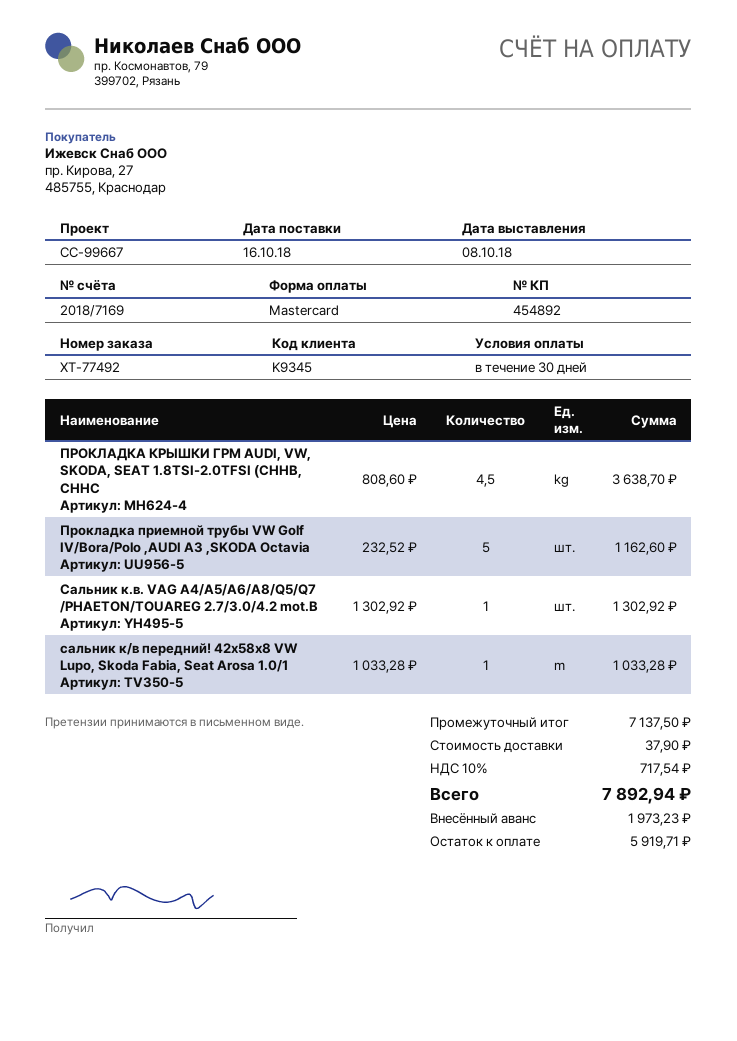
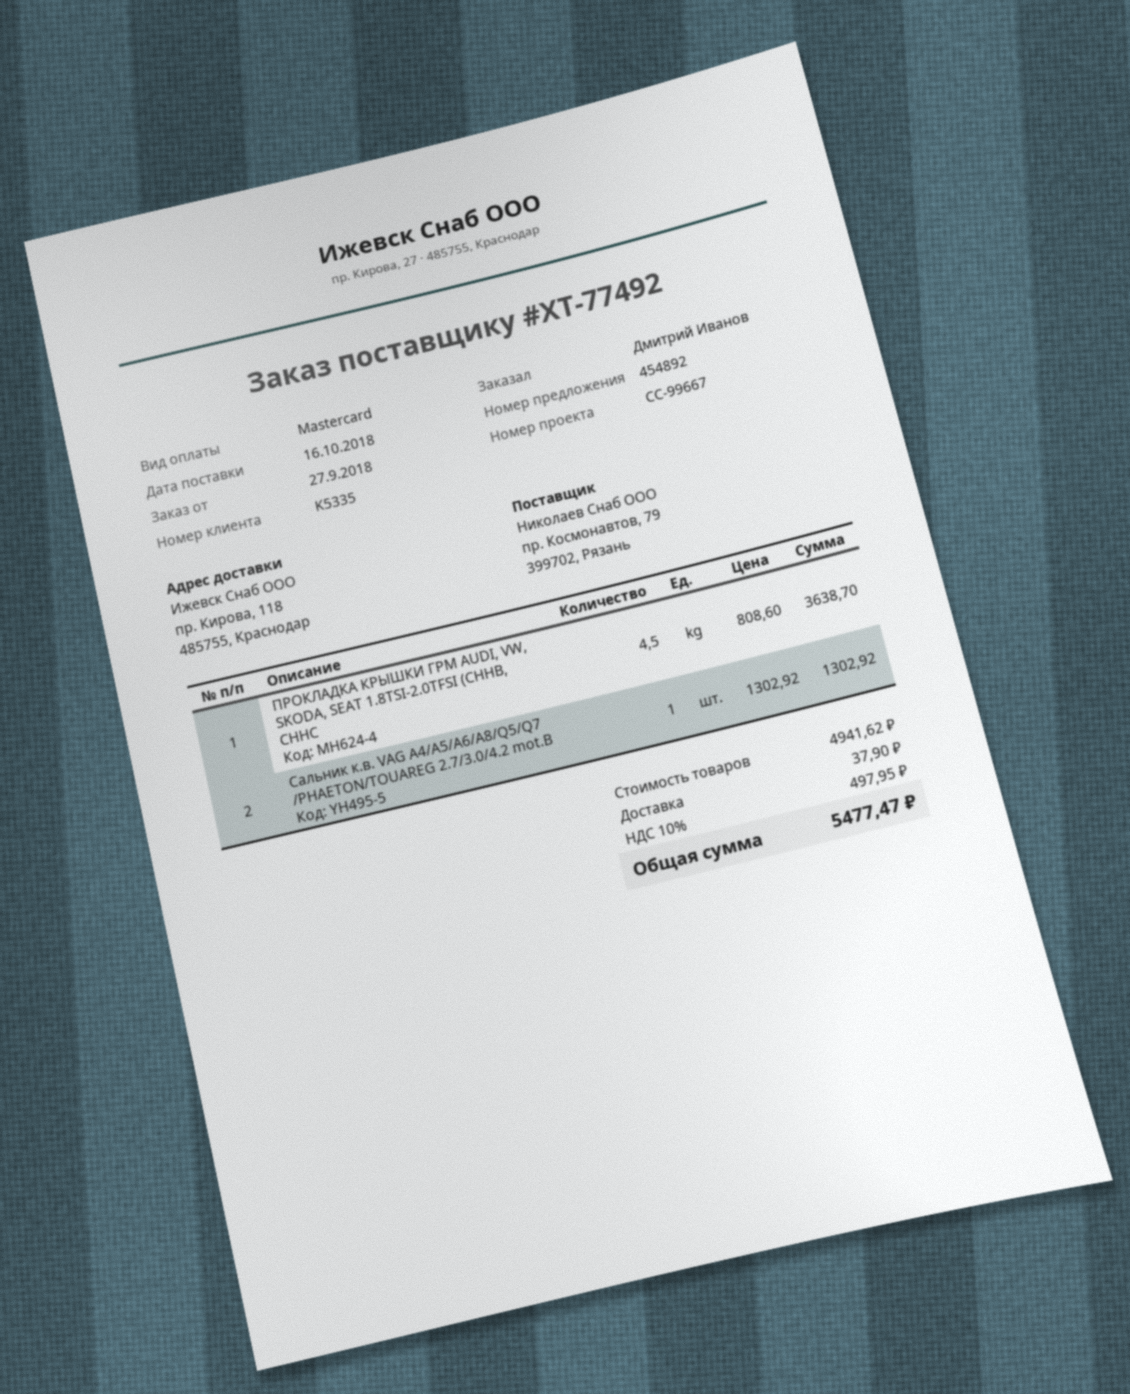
customer number: K9345 -> K5335
Прокладка приемной трубы VW Golf IV/Bora/Polo ,AUDI A3 ,SKODA Octavia: 5 x 232.52 = 1162.60 -> none
сальник к/в передний! 42x58x8 VW Lupo, Skoda Fabia, Seat Arosa 1.0/1: 1 x 1033.28 = 1033.28 -> none
subtotal: 7137.50 -> 4941.62
tax: 10% = 717.54 -> 10% = 497.95
total: 7892.94 -> 5477.47

